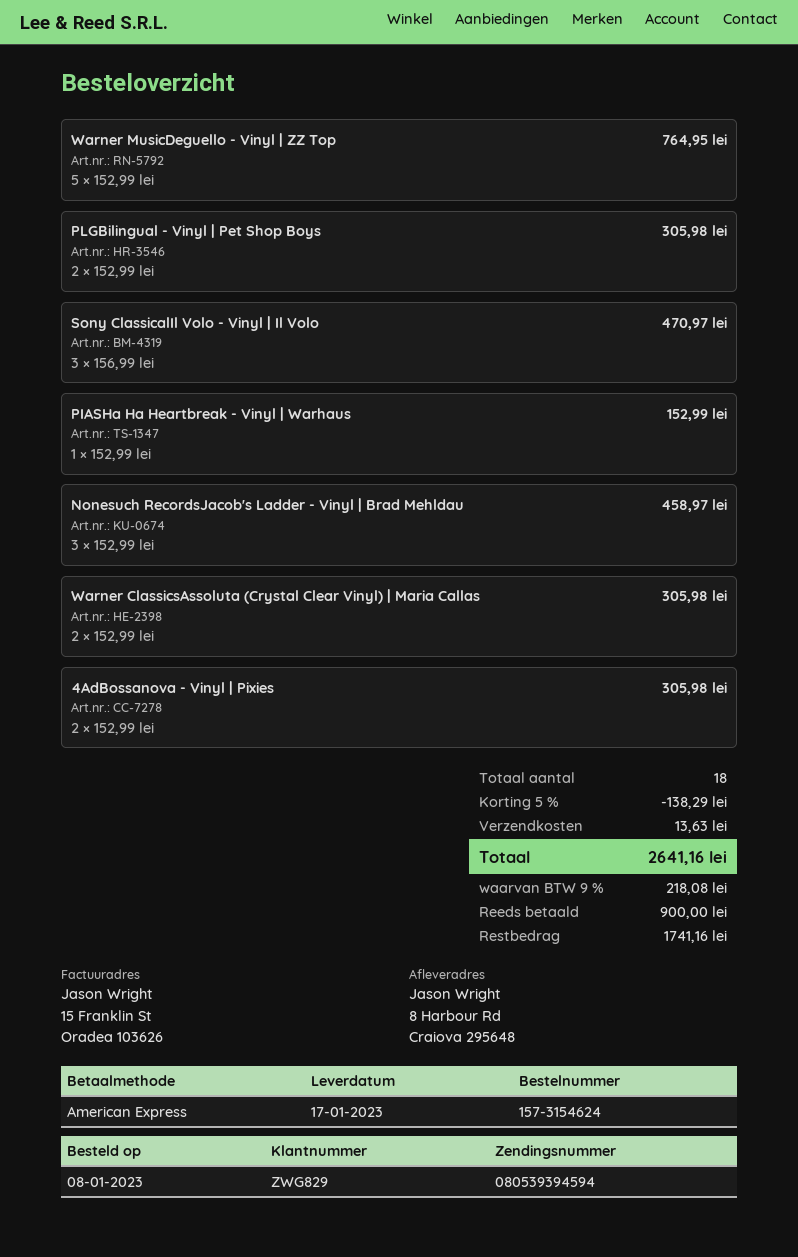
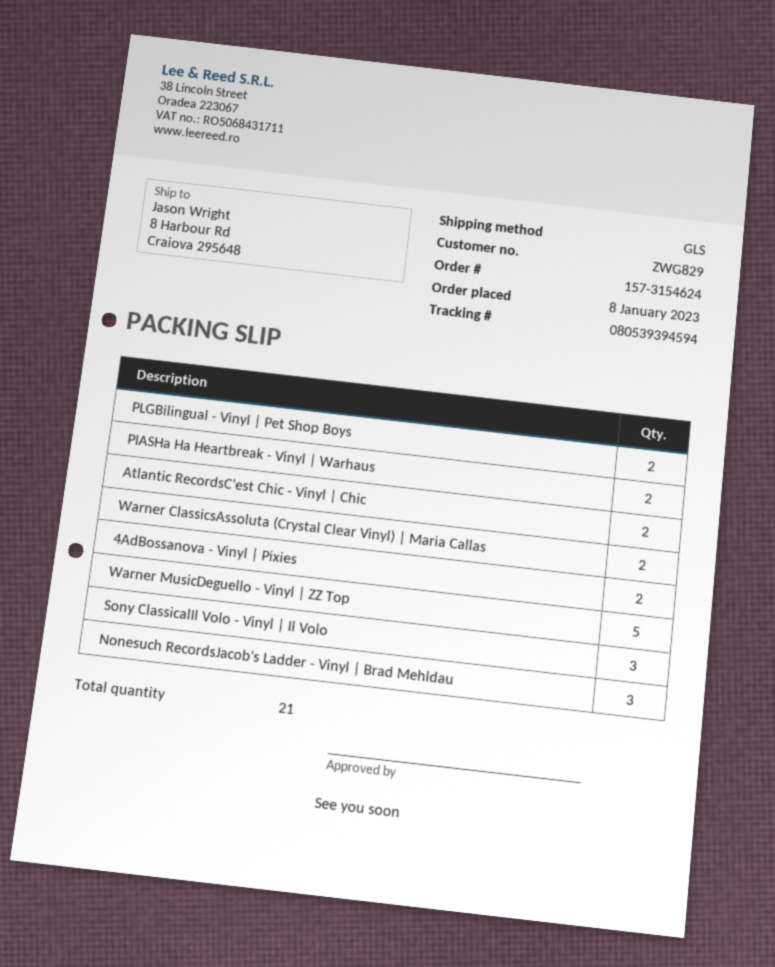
PIASHa Ha Heartbreak - Vinyl | Warhaus: 1 -> 2
Atlantic RecordsC'est Chic - Vinyl | Chic: none -> 2
total quantity: 18 -> 21

